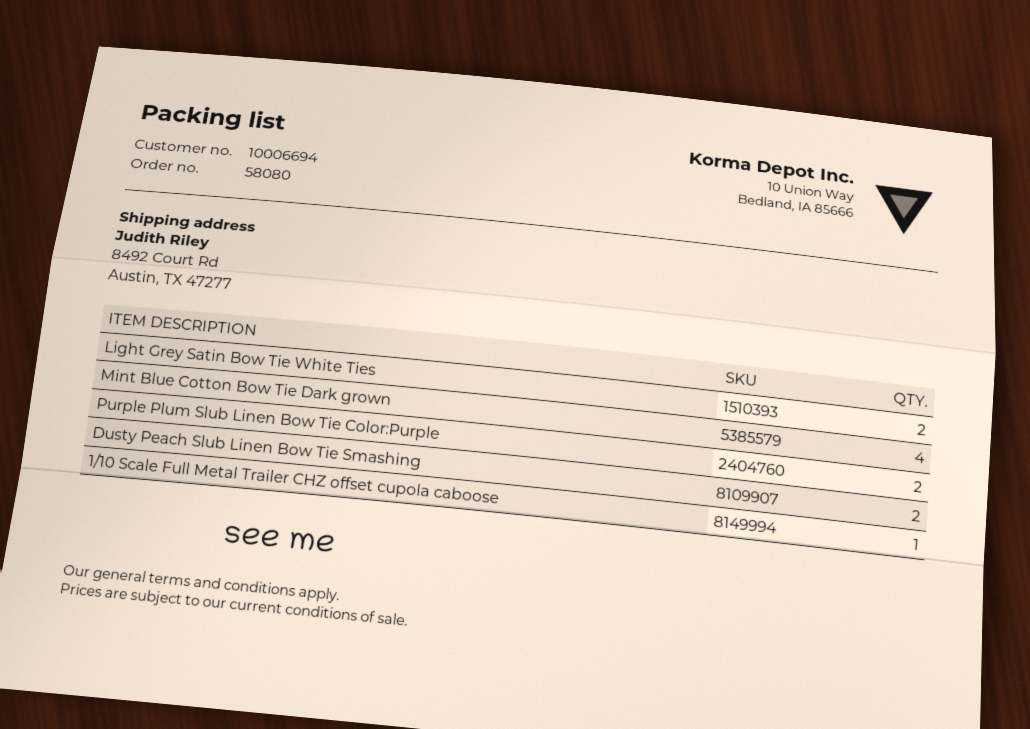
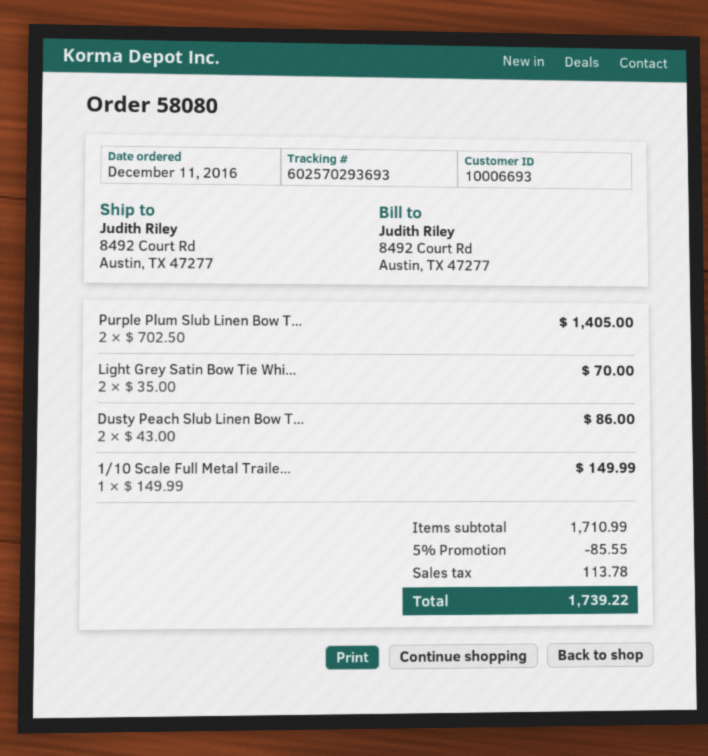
customer number: 10006694 -> 10006693
Mint Blue Cotton Bow Tie Dark grown: 4 -> none

